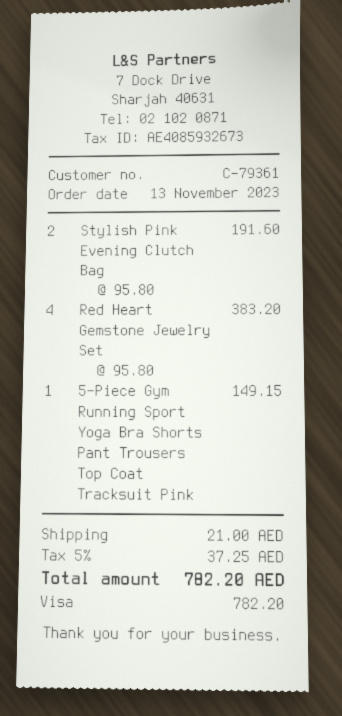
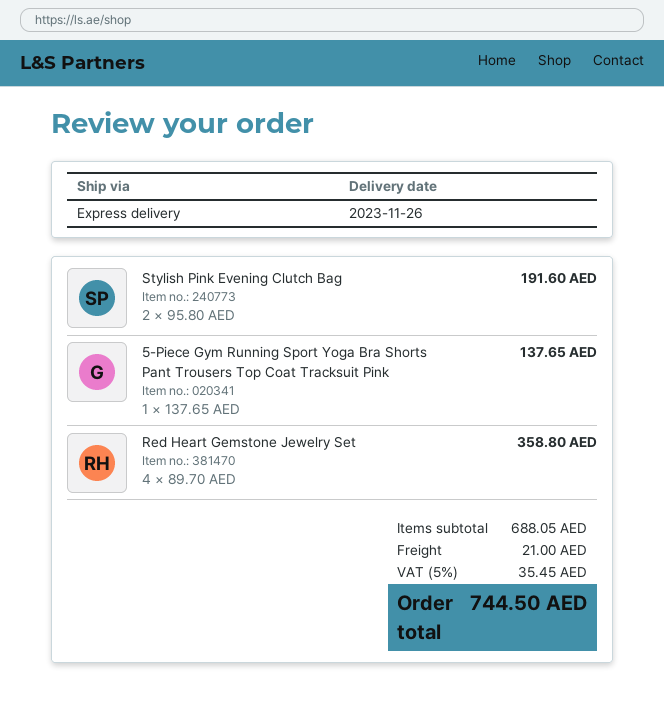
Red Heart Gemstone Jewelry Set: 4 x 95.80 = 383.20 -> 4 x 89.70 = 358.80
5-Piece Gym Running Sport Yoga Bra Shorts Pant Trousers Top Coat Tracksuit Pink: 1 x 149.15 = 149.15 -> 1 x 137.65 = 137.65
tax: 5% = 37.25 -> 5% = 35.45
total: 782.20 -> 744.50

